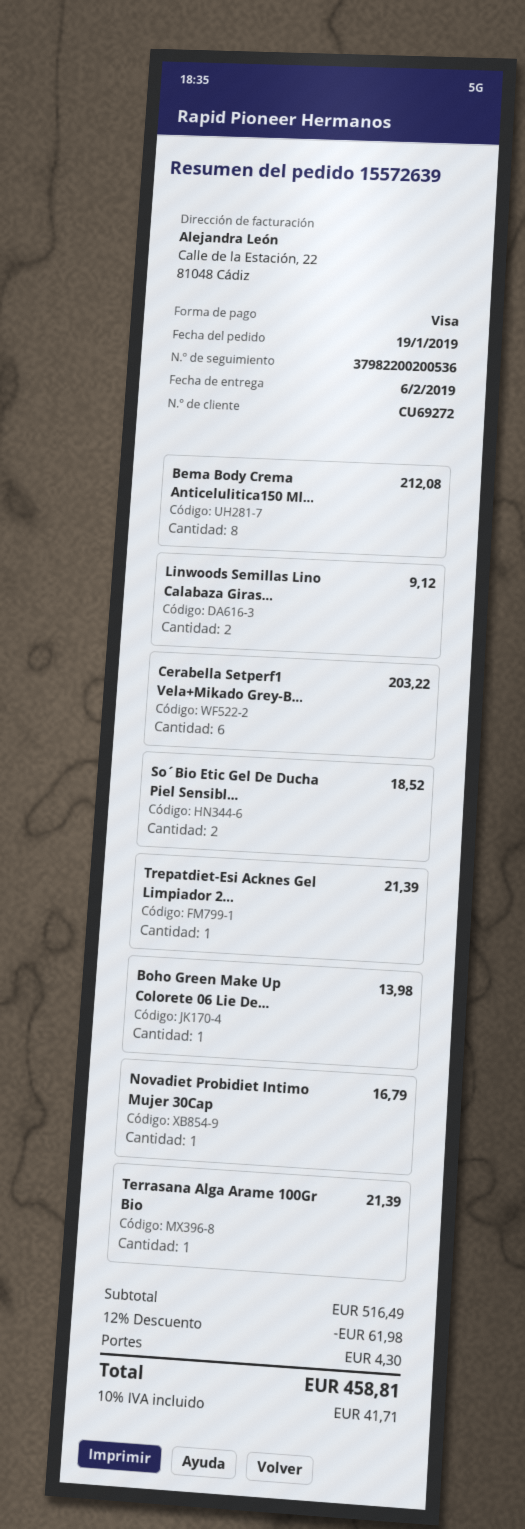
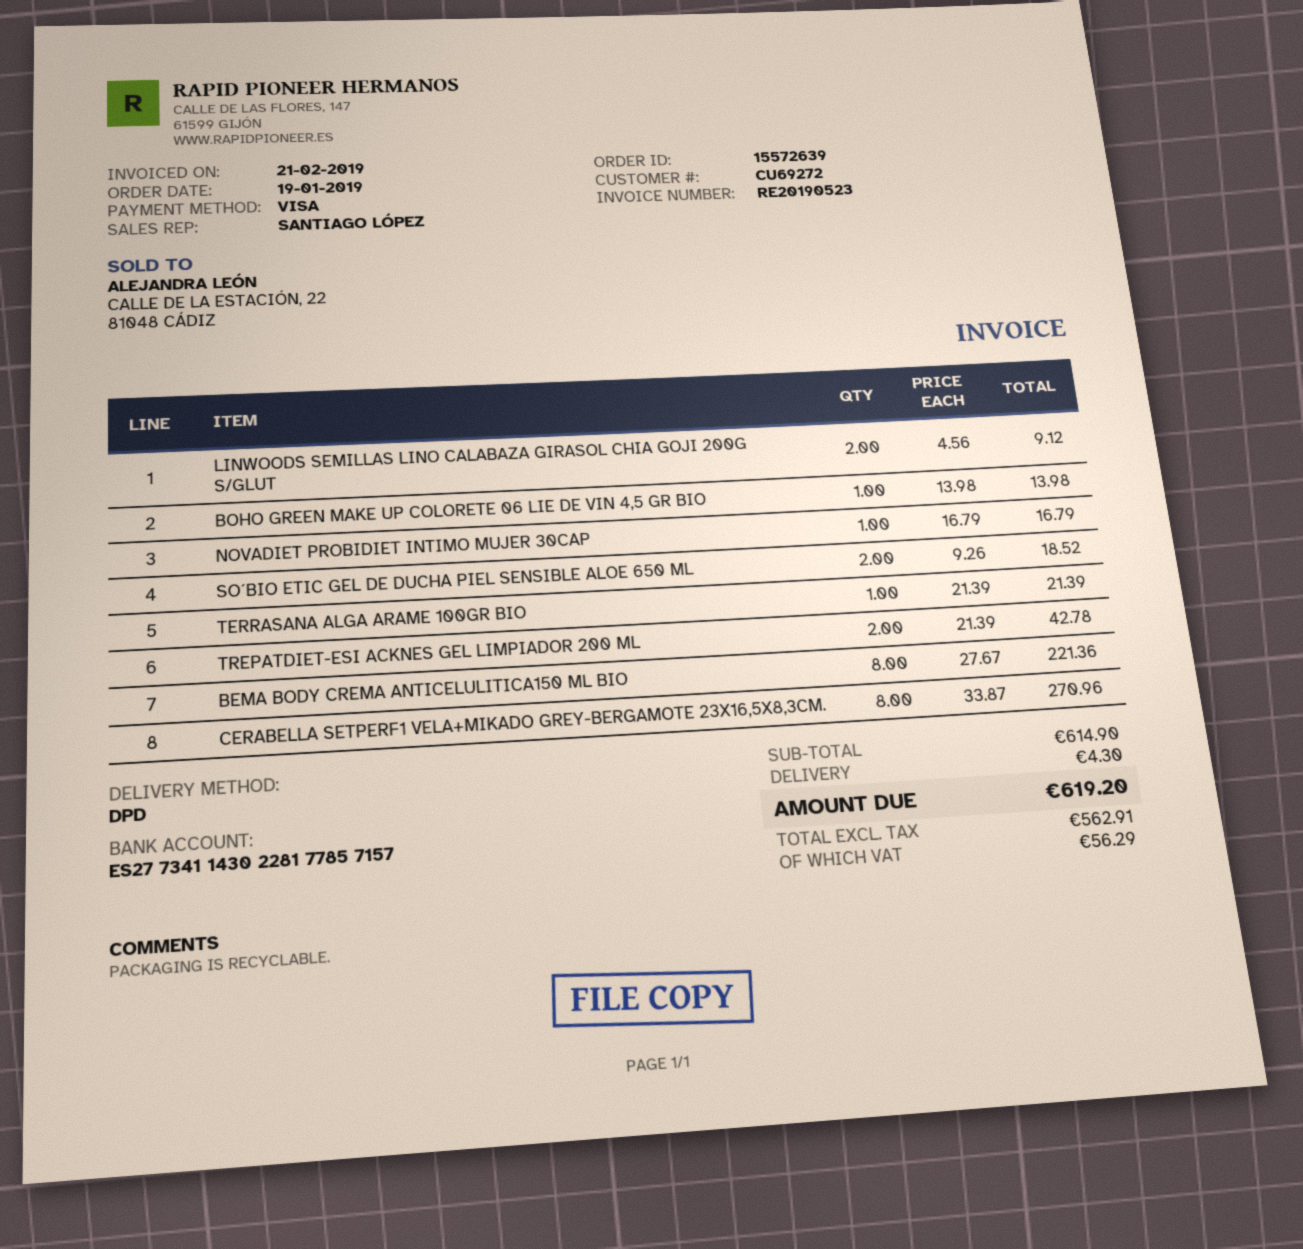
Bema Body Crema Anticelulitica150 Ml...: 8 for 212.08 -> 8 for 221.36
Cerabella Setperf1 Vela+Mikado Grey-B...: 6 for 203.22 -> 8 for 270.96
Trepatdiet-Esi Acknes Gel Limpiador 2...: 1 for 21.39 -> 2 for 42.78
subtotal: 516.49 -> 614.90
discount: 12% = 61.98 -> none
tax: 41.71 -> 56.29
total: 458.81 -> 619.20

